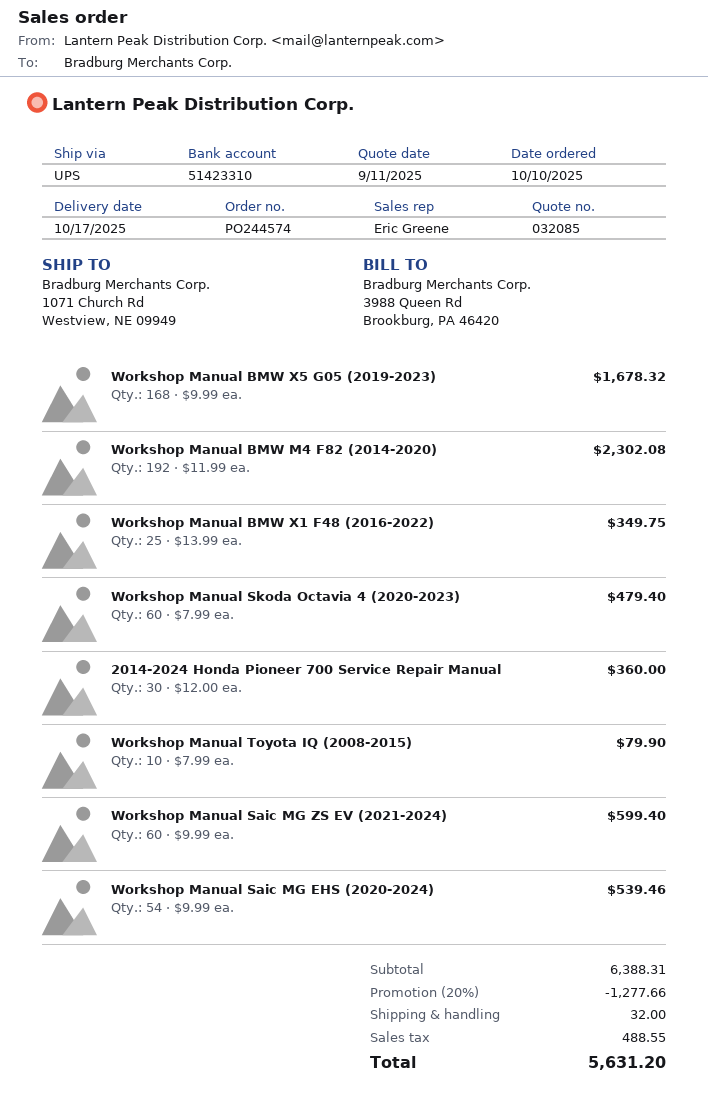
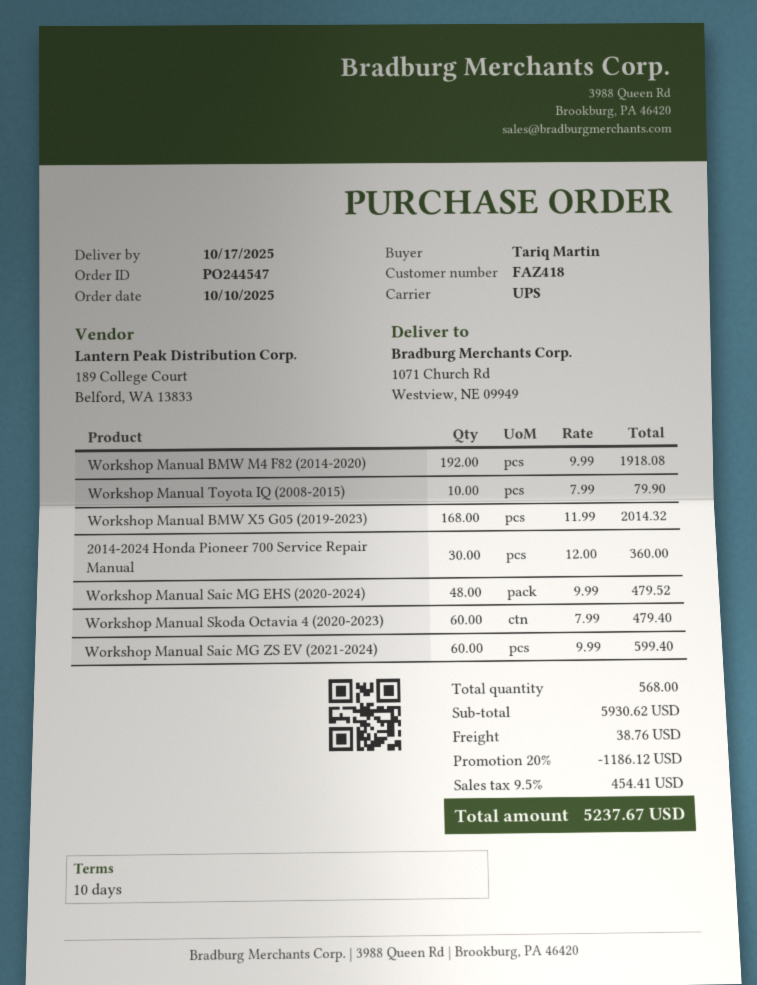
order number: PO244574 -> PO244547
Workshop Manual BMW X5 G05 (2019-2023): 168 x 9.99 = 1678.32 -> 168 x 11.99 = 2014.32
Workshop Manual BMW M4 F82 (2014-2020): 192 x 11.99 = 2302.08 -> 192 x 9.99 = 1918.08
Workshop Manual BMW X1 F48 (2016-2022): 25 x 13.99 = 349.75 -> none
Workshop Manual Saic MG EHS (2020-2024): 54 x 9.99 = 539.46 -> 48 x 9.99 = 479.52
subtotal: 6388.31 -> 5930.62
discount: 20% = 1277.66 -> 20% = 1186.12
shipping: 32.00 -> 38.76
tax: 488.55 -> 454.41
total: 5631.20 -> 5237.67

